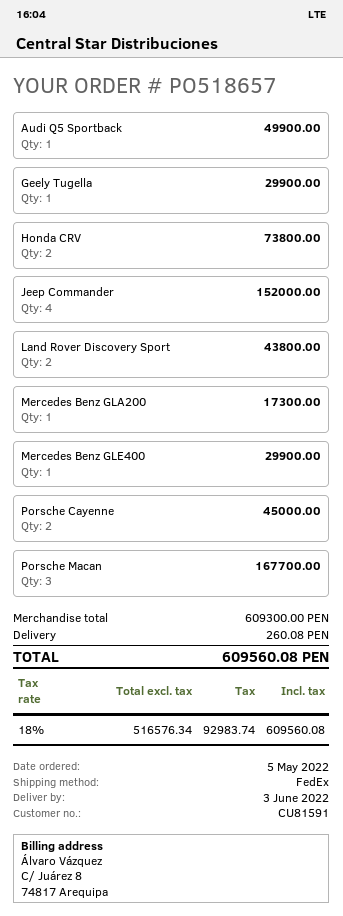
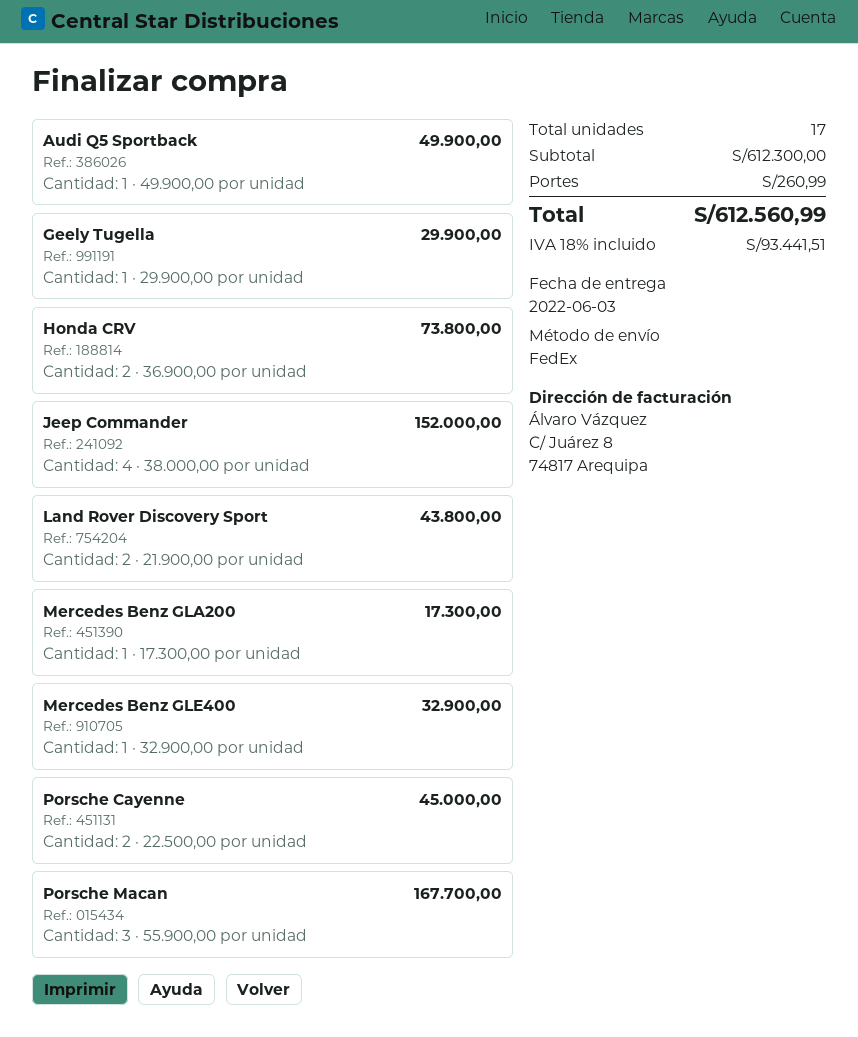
Mercedes Benz GLE400: 1 for 29900.00 -> 1 for 32900.00
subtotal: 609300.00 -> 612300.00
shipping: 260.08 -> 260.99
tax: 18% = 92983.74 -> 18% = 93441.51
total: 609560.08 -> 612560.99

